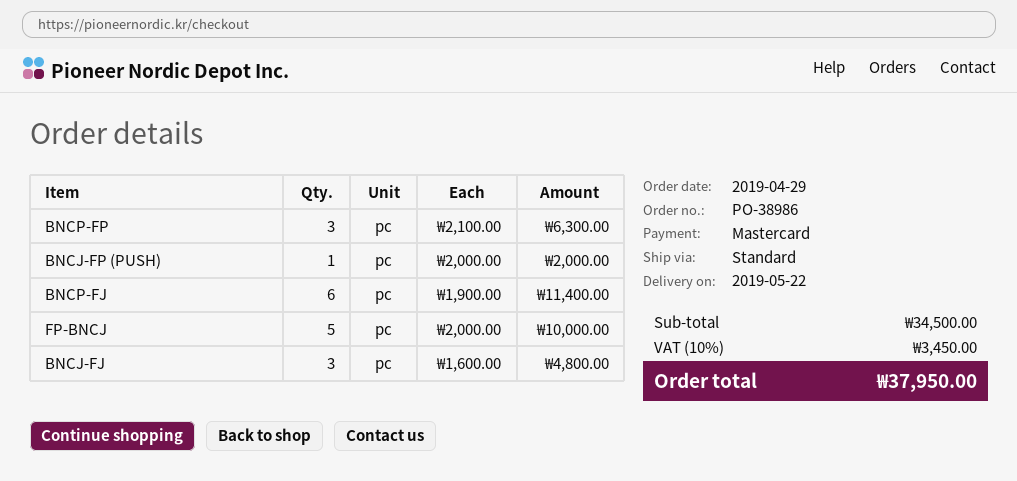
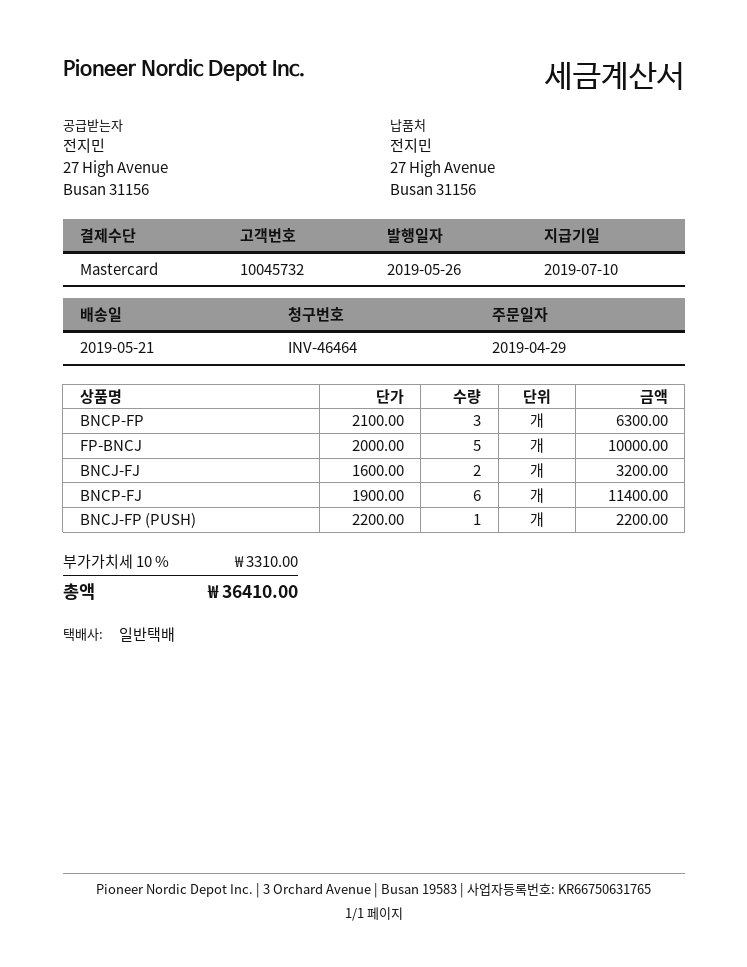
delivery date: 2019-05-22 -> 2019-05-21
BNCJ-FP (PUSH): 1 x 2000.00 = 2000.00 -> 1 x 2200.00 = 2200.00
BNCJ-FJ: 3 x 1600.00 = 4800.00 -> 2 x 1600.00 = 3200.00
tax: 10% = 3450.00 -> 10% = 3310.00
total: 37950.00 -> 36410.00

